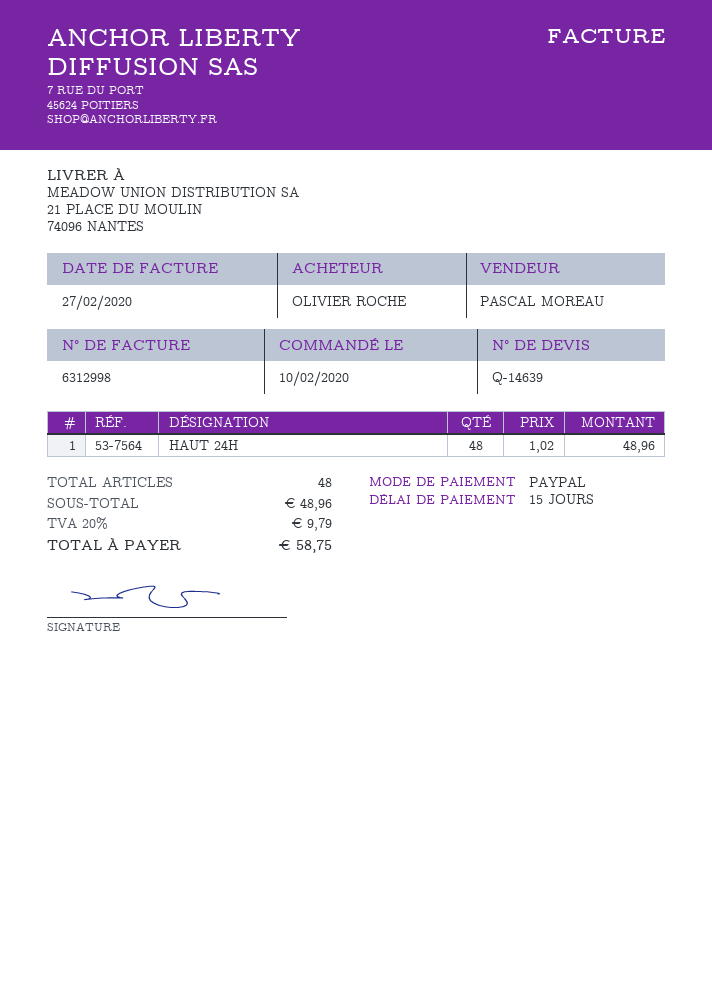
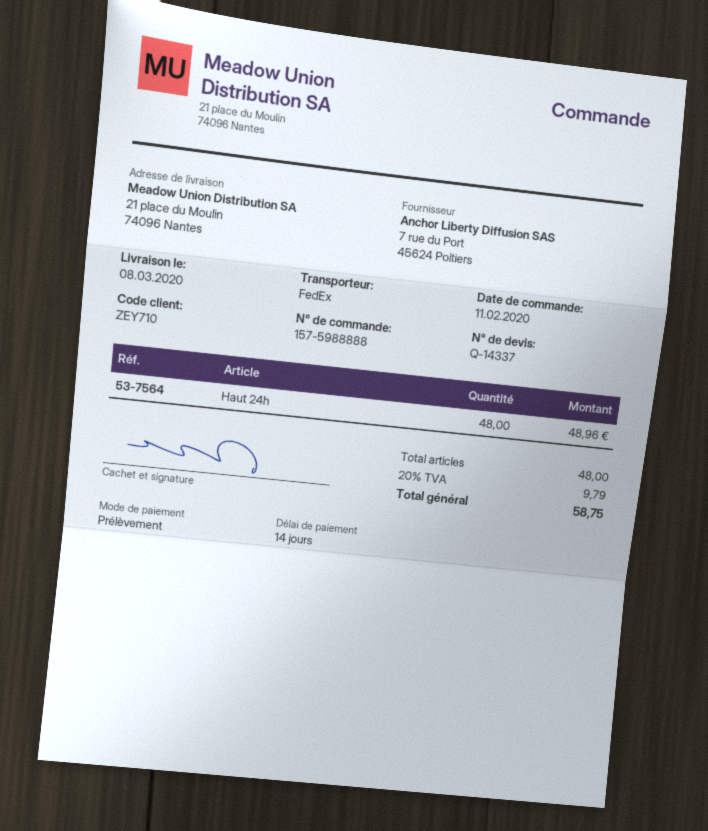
quote number: Q-14639 -> Q-14337
order date: 2020-02-10 -> 2020-02-11
payment terms: 15 days -> 14 days
payment method: PayPal -> direct debit

